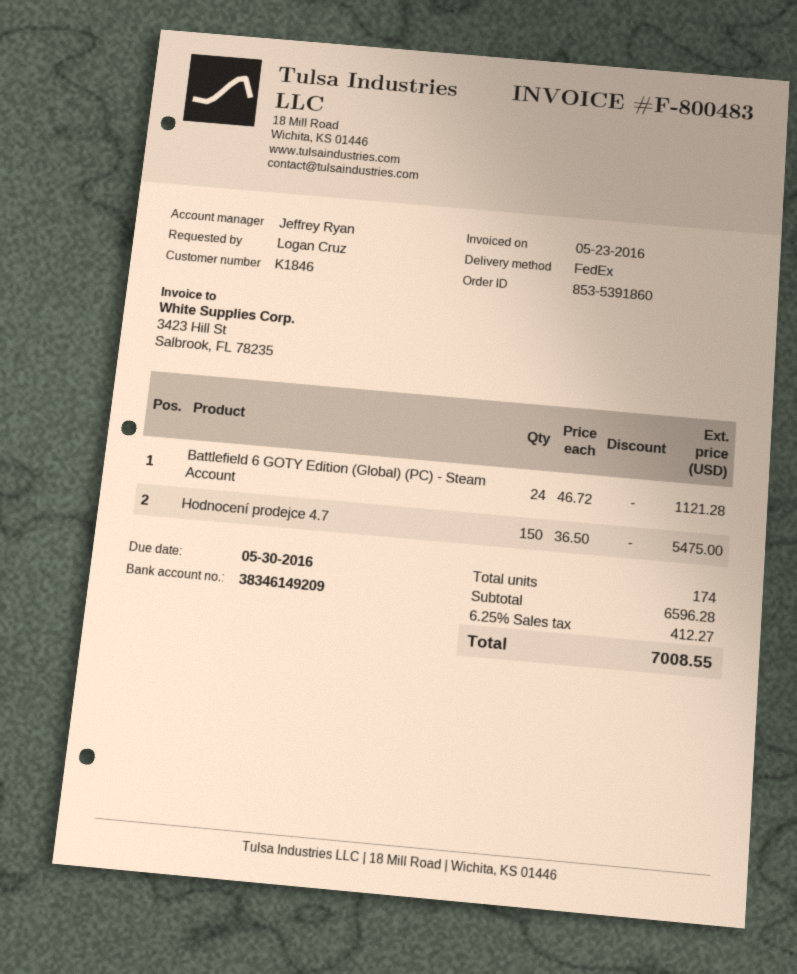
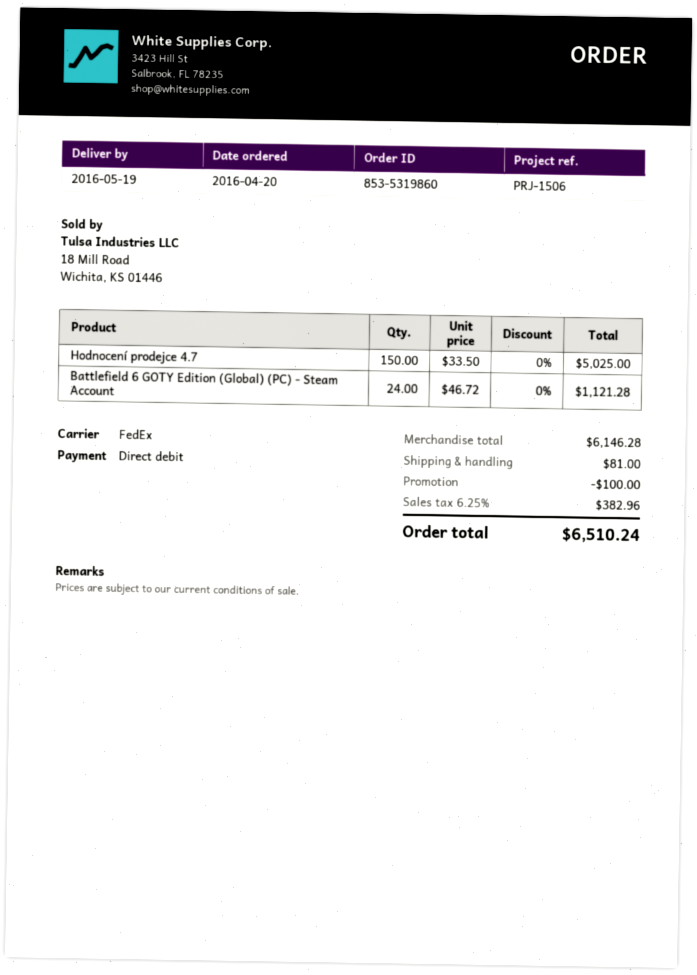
order number: 853-5391860 -> 853-5319860
Hodnocení prodejce 4.7: 150 x 36.50 = 5475.00 -> 150 x 33.50 = 5025.00
subtotal: 6596.28 -> 6146.28
discount: none -> 100.00
shipping: none -> 81.00
tax: 6.25% = 412.27 -> 6.25% = 382.96
total: 7008.55 -> 6510.24

